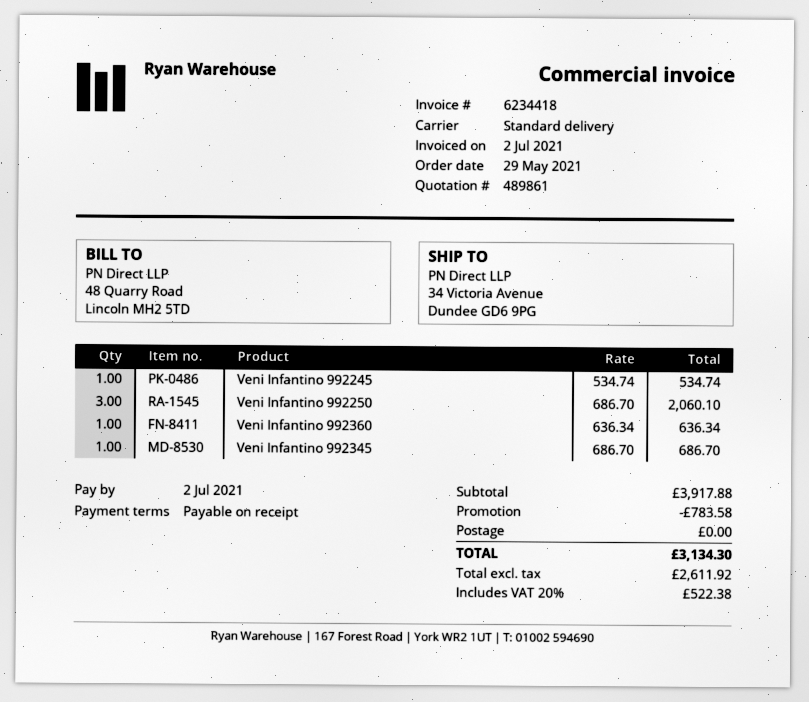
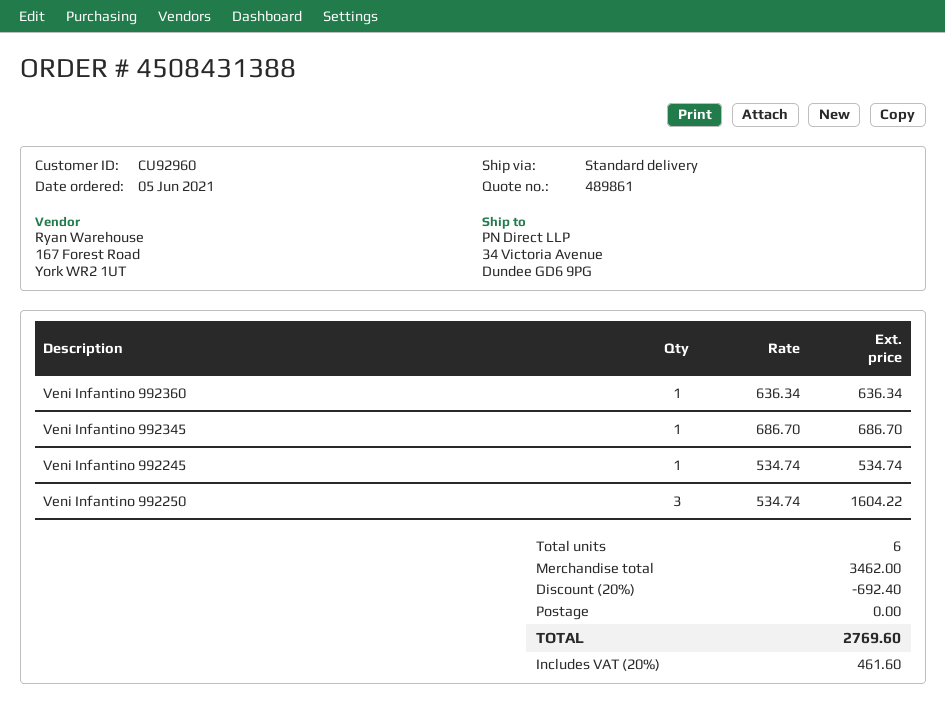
order date: 2021-05-29 -> 2021-06-05
Veni Infantino 992250: 3 x 686.70 = 2060.10 -> 3 x 534.74 = 1604.22
subtotal: 3917.88 -> 3462.00
discount: 783.58 -> 692.40
tax: 20% = 522.38 -> 20% = 461.60
total: 3134.30 -> 2769.60

